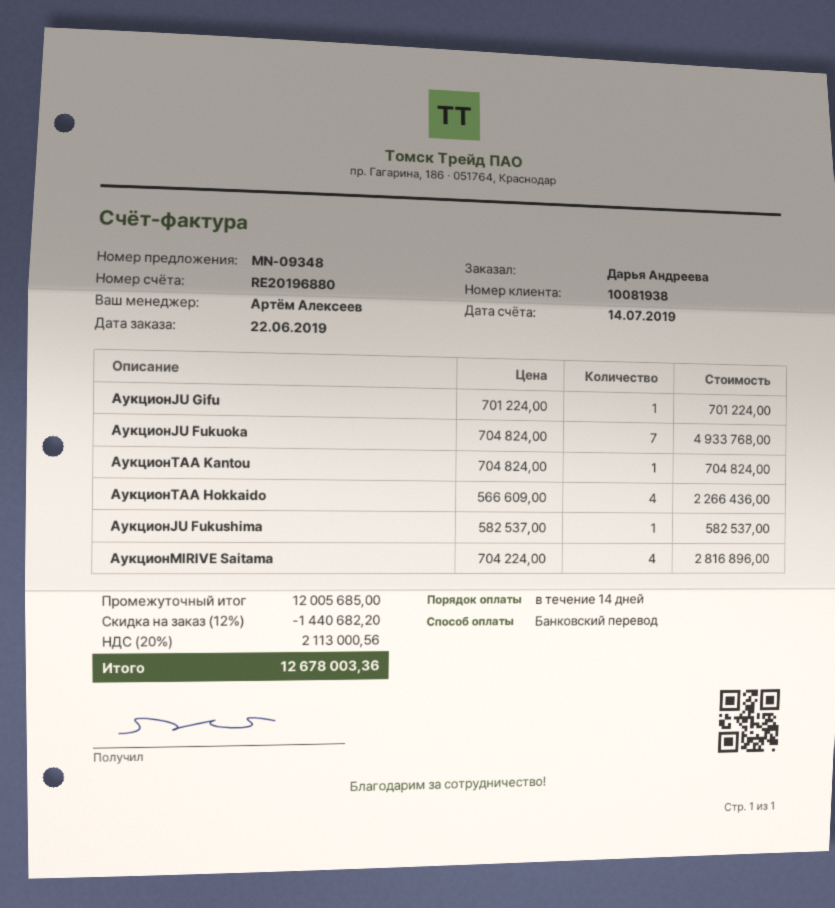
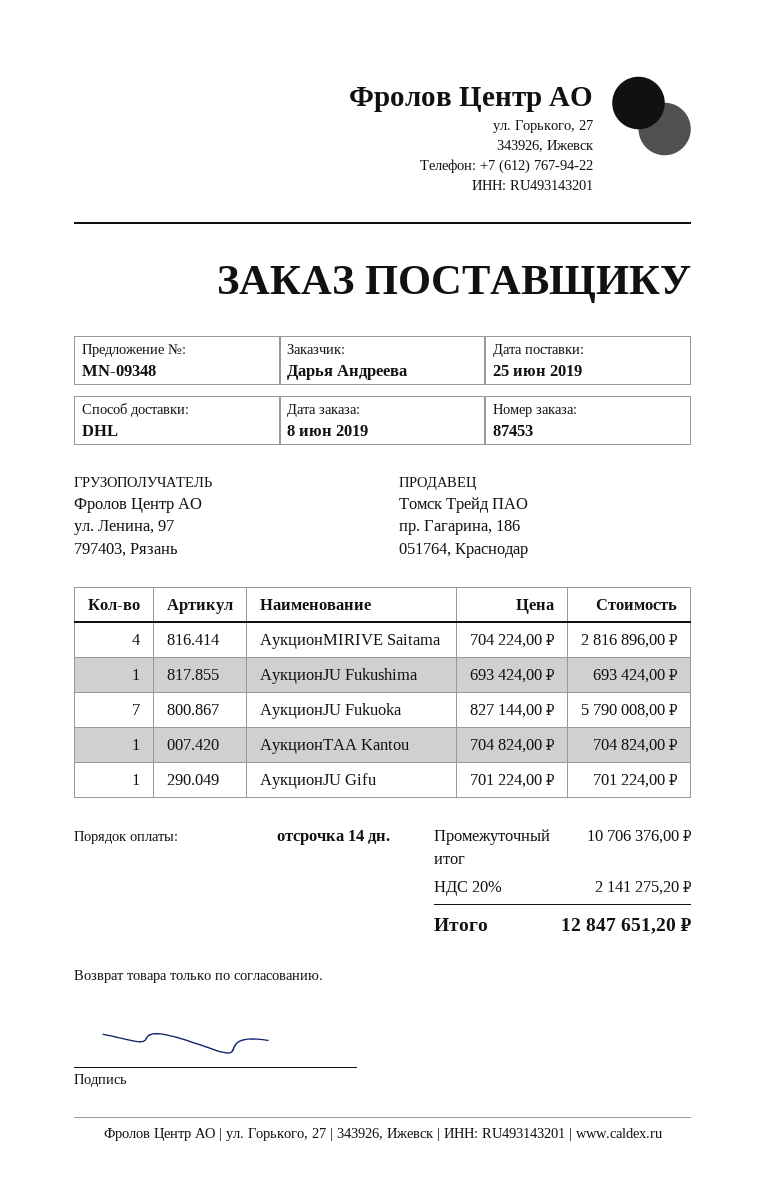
order date: 2019-06-22 -> 2019-06-08
АукционJU Fukuoka: 7 x 704824.00 = 4933768.00 -> 7 x 827144.00 = 5790008.00
АукционTAA Hokkaido: 4 x 566609.00 = 2266436.00 -> none
АукционJU Fukushima: 1 x 582537.00 = 582537.00 -> 1 x 693424.00 = 693424.00
subtotal: 12005685.00 -> 10706376.00
discount: 12% = 1440682.20 -> none
tax: 20% = 2113000.56 -> 20% = 2141275.20
total: 12678003.36 -> 12847651.20

